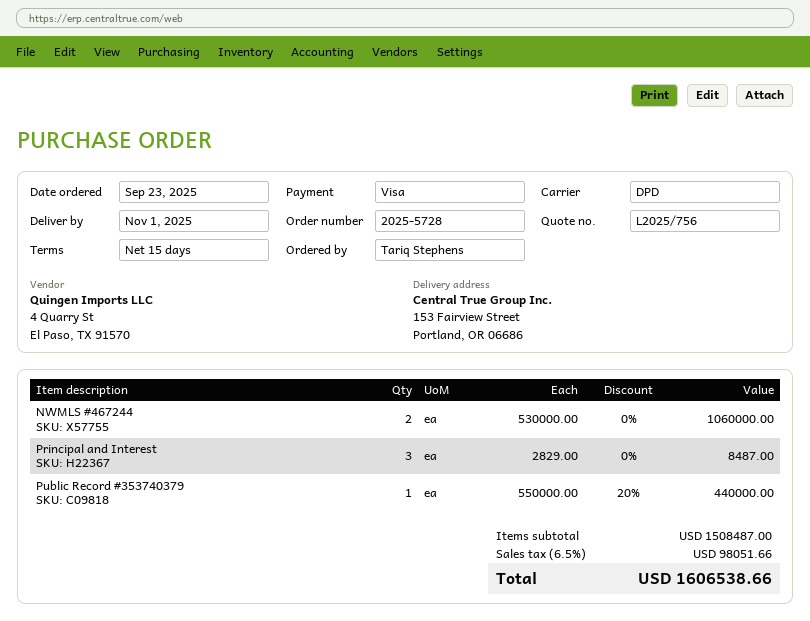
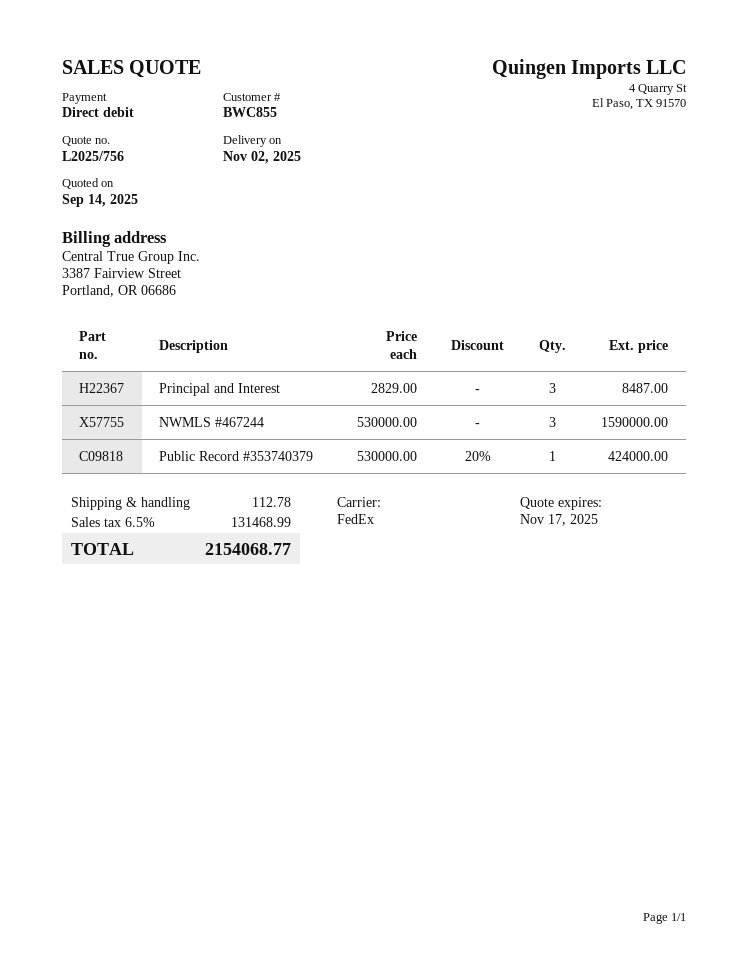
delivery date: 2025-11-01 -> 2025-11-02
payment method: Visa -> direct debit
shipping method: DPD -> FedEx
NWMLS #467244: 2 x 530000.00 = 1060000.00 -> 3 x 530000.00 = 1590000.00
Public Record #353740379: 1 x 550000.00 - 20% = 440000.00 -> 1 x 530000.00 - 20% = 424000.00
shipping: none -> 112.78
tax: 6.5% = 98051.66 -> 6.5% = 131468.99
total: 1606538.66 -> 2154068.77

